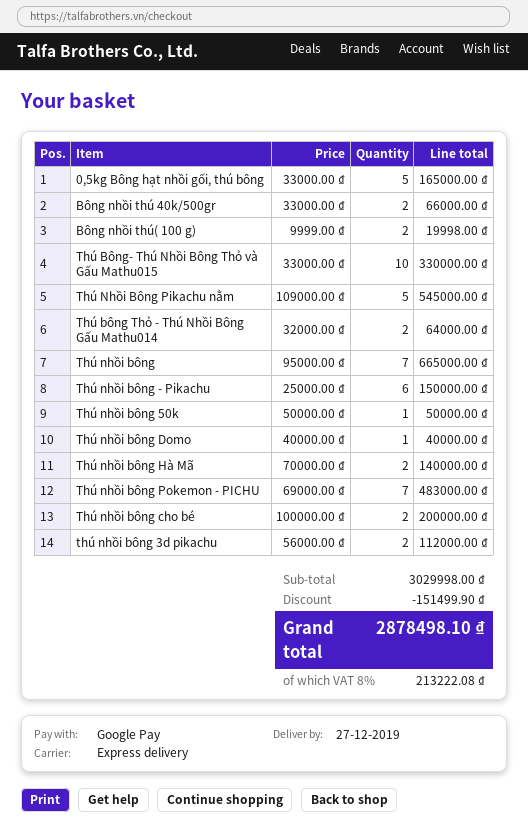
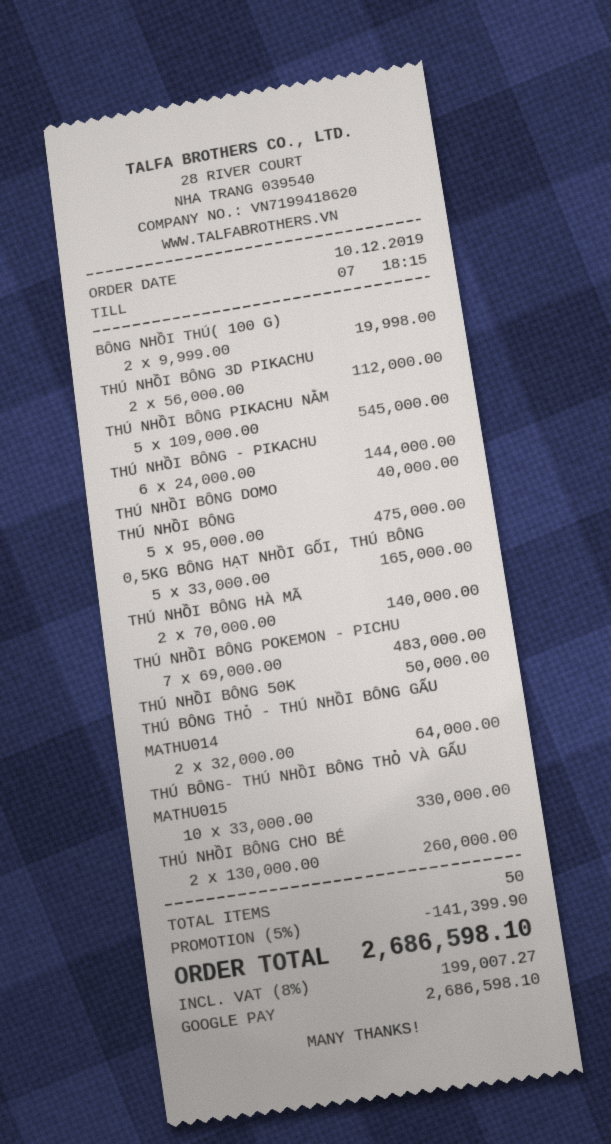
Bông nhồi thú 40k/500gr: 2 x 33000.00 = 66000.00 -> none
Thú nhồi bông: 7 x 95000.00 = 665000.00 -> 5 x 95000.00 = 475000.00
Thú nhồi bông - Pikachu: 6 x 25000.00 = 150000.00 -> 6 x 24000.00 = 144000.00
Thú nhồi bông cho bé: 2 x 100000.00 = 200000.00 -> 2 x 130000.00 = 260000.00
discount: 151499.90 -> 141399.90
tax: 8% = 213222.08 -> 8% = 199007.27
total: 2878498.10 -> 2686598.10

